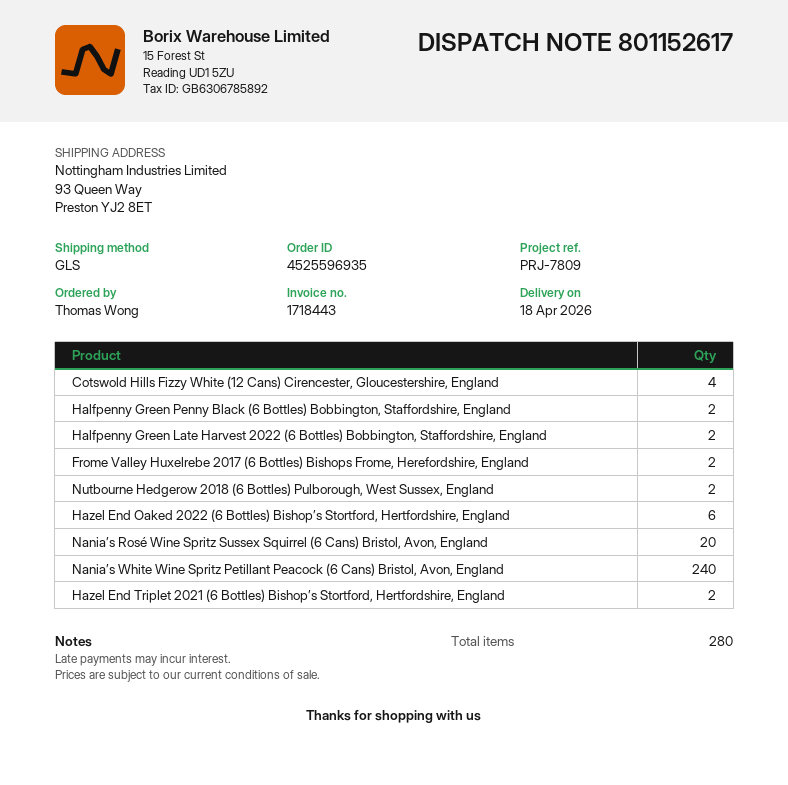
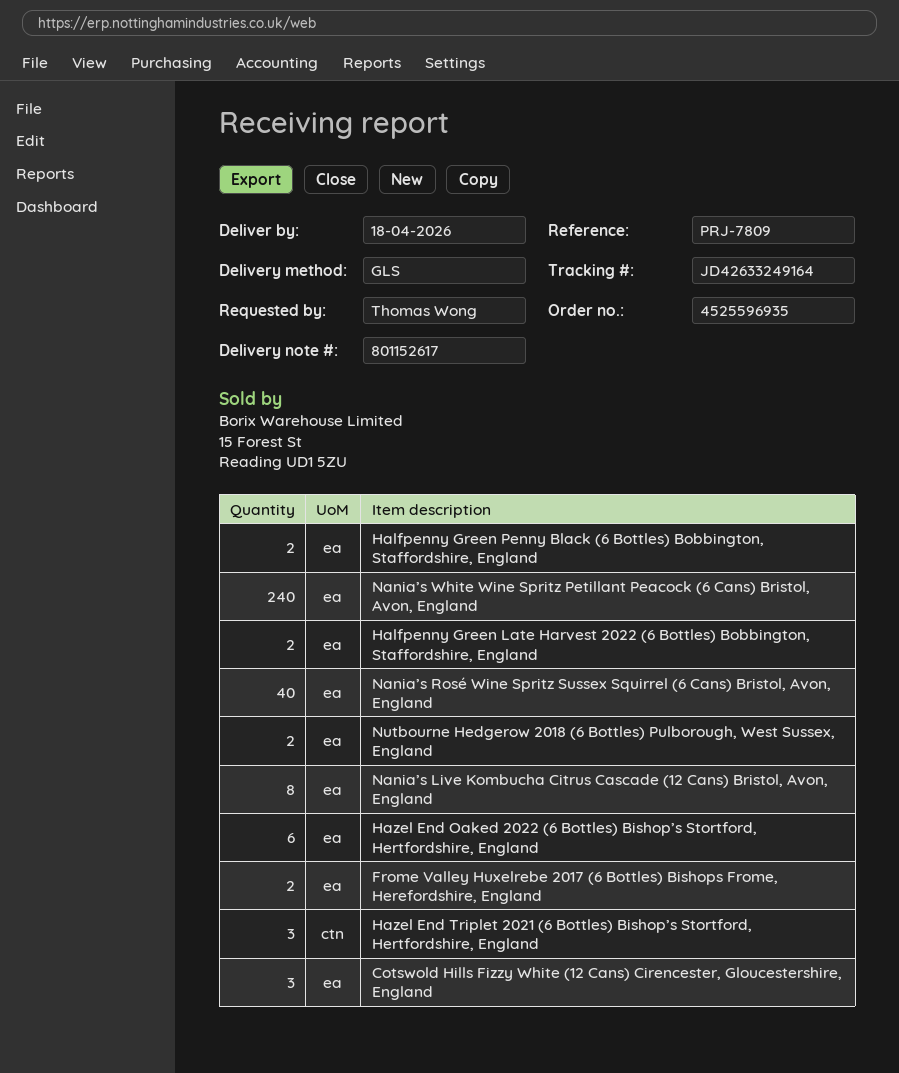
Cotswold Hills Fizzy White (12 Cans) Cirencester, Gloucestershire, England: 4 -> 3
Nania’s Rosé Wine Spritz Sussex Squirrel (6 Cans) Bristol, Avon, England: 20 -> 40
Hazel End Triplet 2021 (6 Bottles) Bishop’s Stortford, Hertfordshire, England: 2 -> 3
Nania’s Live Kombucha Citrus Cascade (12 Cans) Bristol, Avon, England: none -> 8

